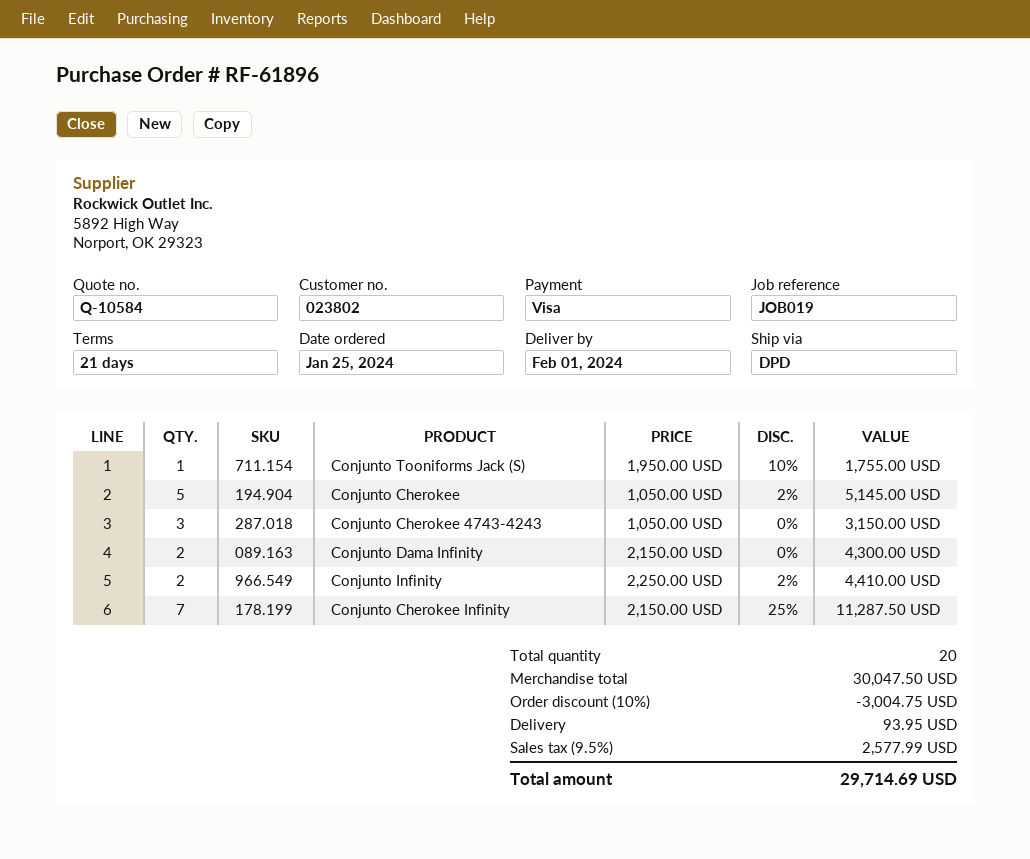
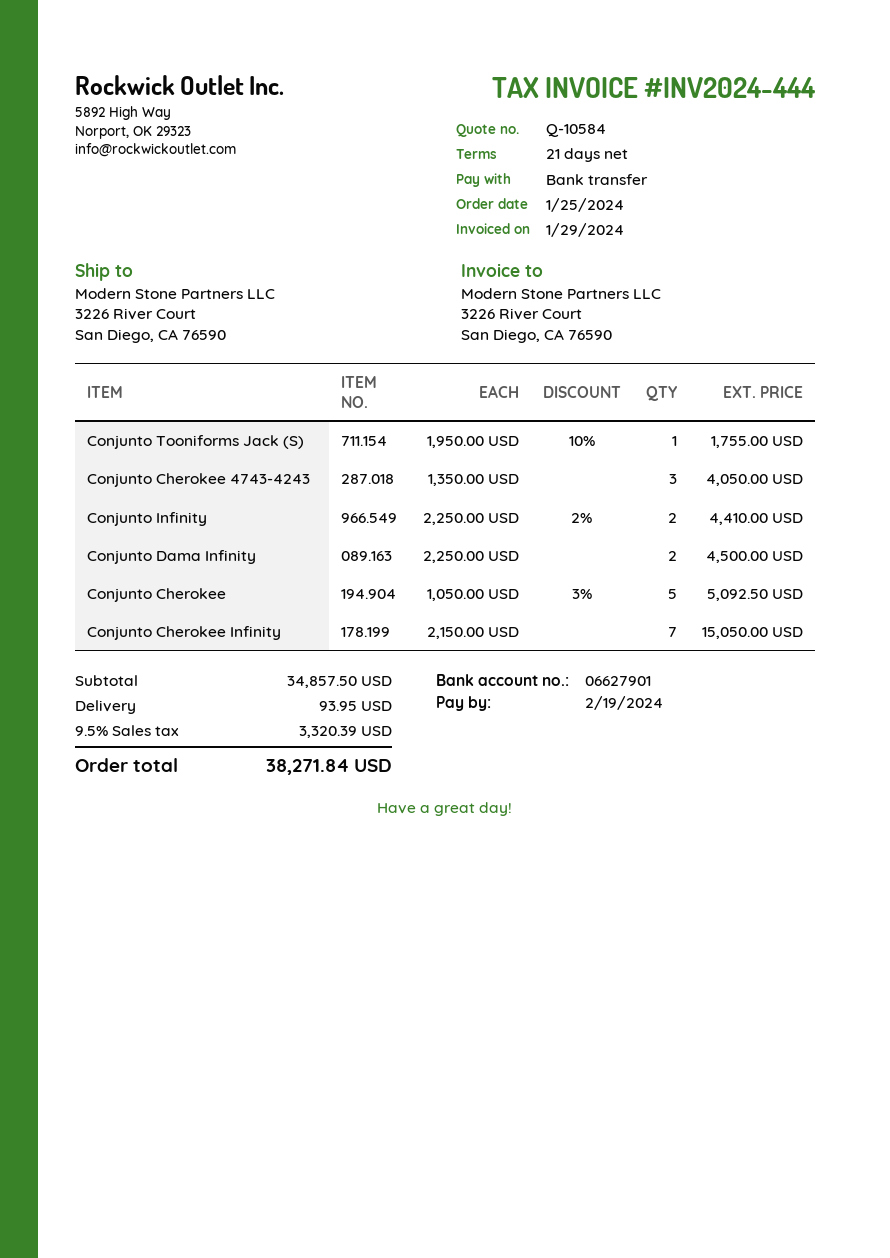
payment method: Visa -> bank transfer
Conjunto Cherokee: 5 x 1050.00 - 2% = 5145.00 -> 5 x 1050.00 - 3% = 5092.50
Conjunto Cherokee 4743-4243: 3 x 1050.00 = 3150.00 -> 3 x 1350.00 = 4050.00
Conjunto Dama Infinity: 2 x 2150.00 = 4300.00 -> 2 x 2250.00 = 4500.00
Conjunto Cherokee Infinity: 7 x 2150.00 - 25% = 11287.50 -> 7 x 2150.00 = 15050.00
subtotal: 30047.50 -> 34857.50
discount: 10% = 3004.75 -> none
tax: 9.5% = 2577.99 -> 9.5% = 3320.39
total: 29714.69 -> 38271.84

